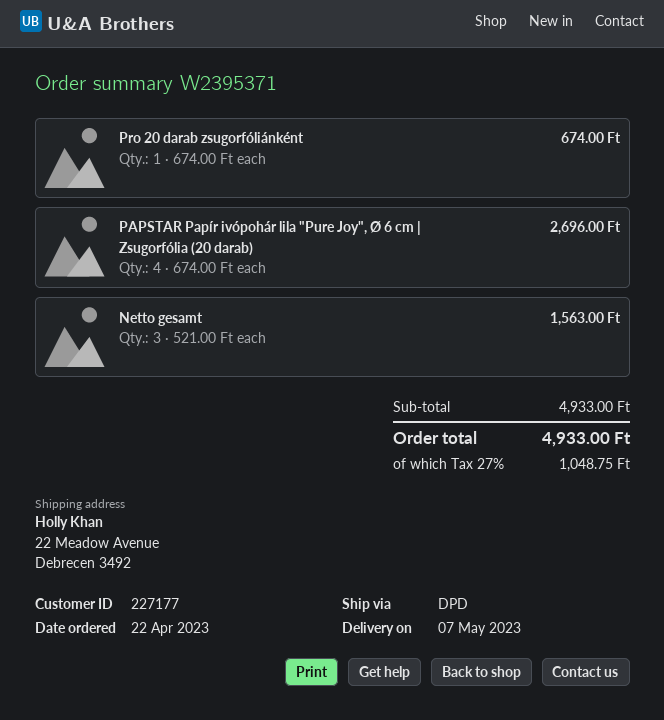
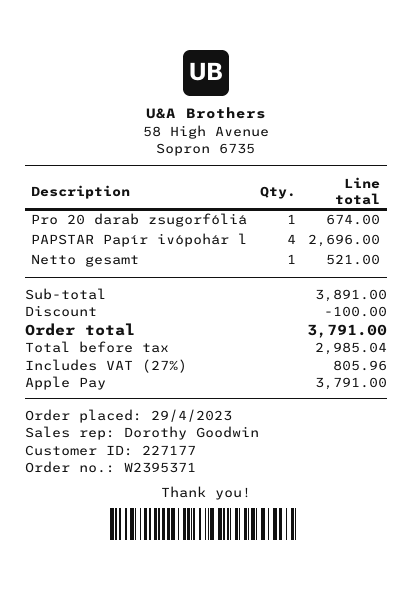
order date: 2023-04-22 -> 2023-04-29
Netto gesamt: 3 for 1563.00 -> 1 for 521.00
subtotal: 4933.00 -> 3891.00
discount: none -> 100.00
tax: 27% = 1048.75 -> 27% = 805.96
total: 4933.00 -> 3791.00

